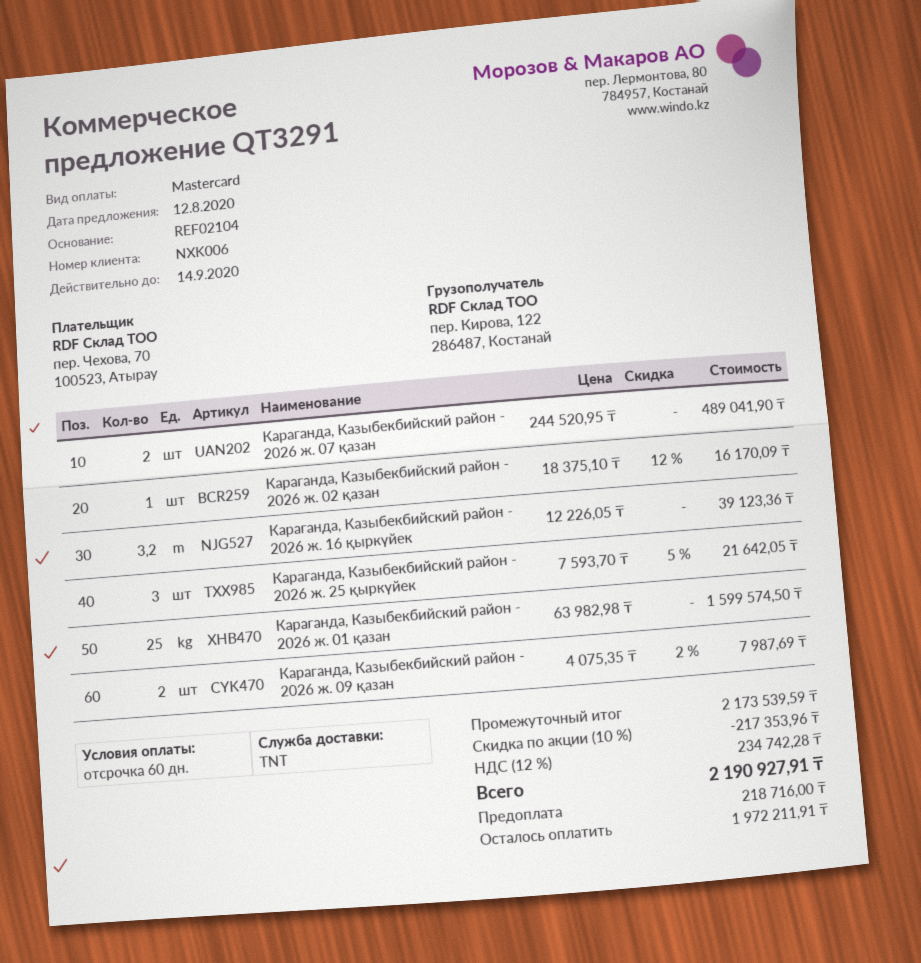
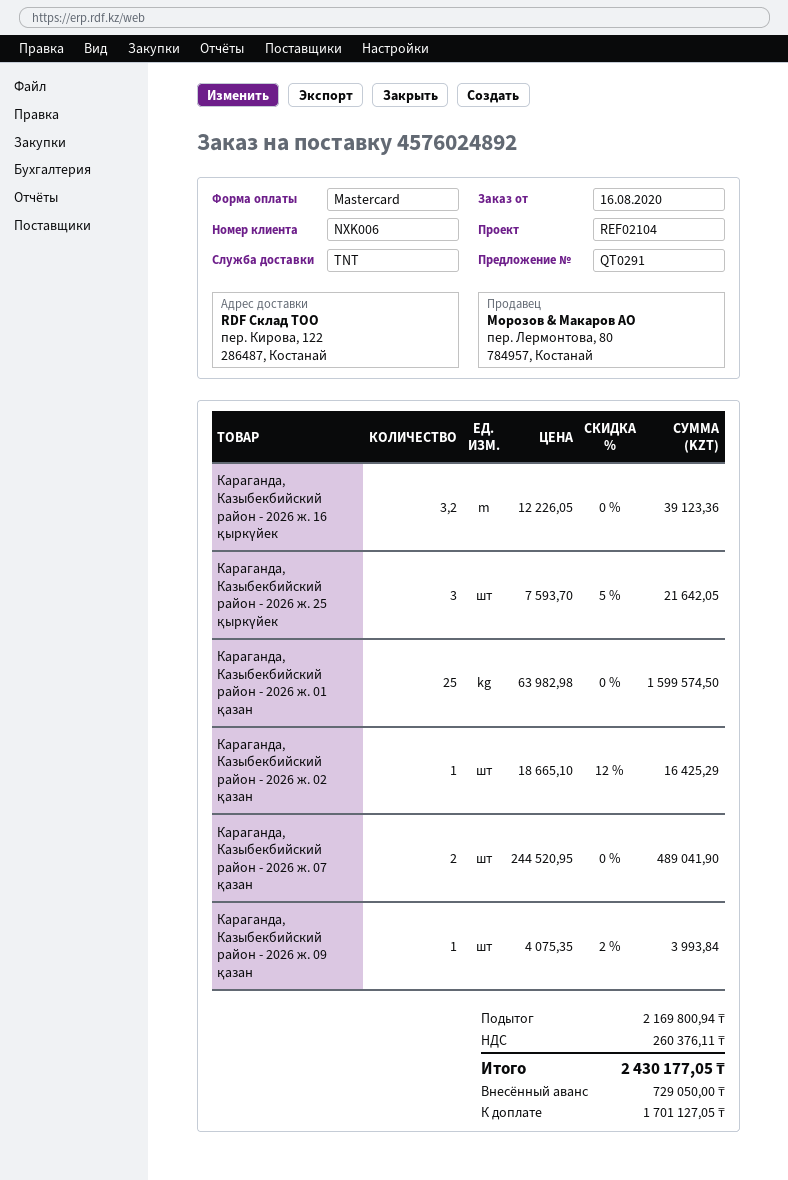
quote number: QT3291 -> QT0291
Караганда, Казыбекбийский район - 2026 ж. 02 қазан: 1 x 18375.10 - 12% = 16170.09 -> 1 x 18665.10 - 12% = 16425.29
Караганда, Казыбекбийский район - 2026 ж. 09 қазан: 2 x 4075.35 - 2% = 7987.69 -> 1 x 4075.35 - 2% = 3993.84
subtotal: 2173539.59 -> 2169800.94
discount: 10% = 217353.96 -> none
tax: 234742.28 -> 260376.11
total: 2190927.91 -> 2430177.05
deposit: 218716.00 -> 729050.00
balance: 1972211.91 -> 1701127.05

